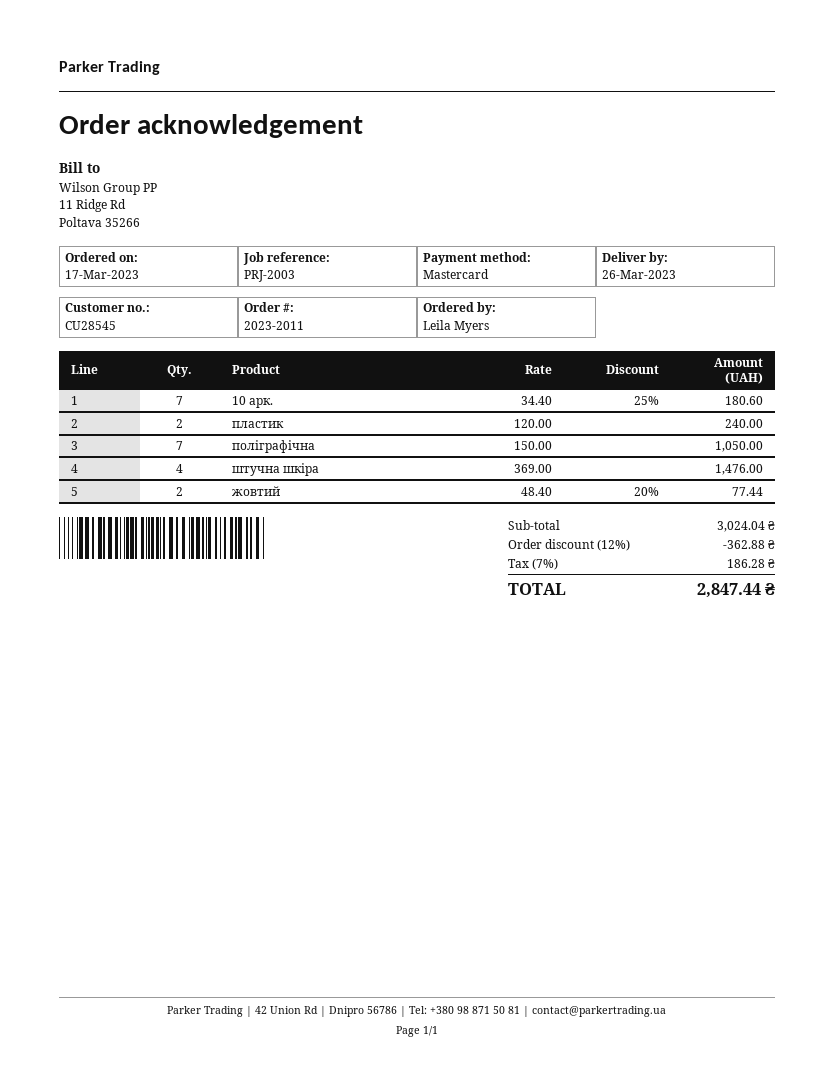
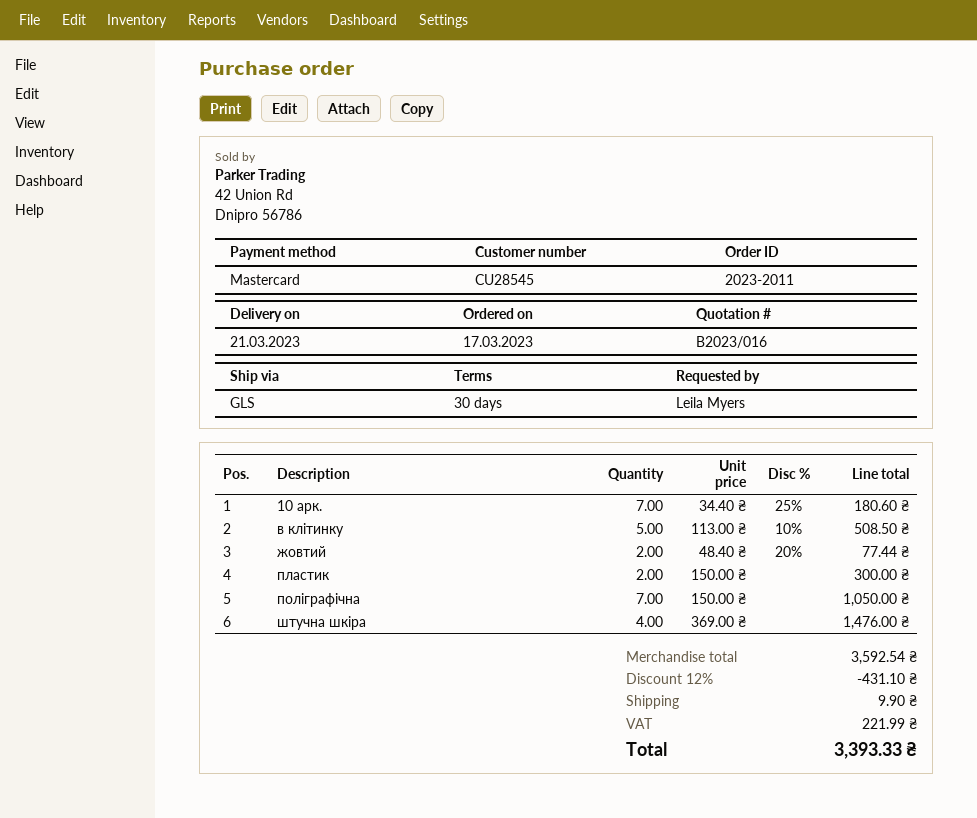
delivery date: 2023-03-26 -> 2023-03-21
пластик: 2 x 120.00 = 240.00 -> 2 x 150.00 = 300.00
в клітинку: none -> 5 x 113.00 - 10% = 508.50
subtotal: 3024.04 -> 3592.54
discount: 12% = 362.88 -> 12% = 431.10
shipping: none -> 9.90
tax: 186.28 -> 221.99
total: 2847.44 -> 3393.33

